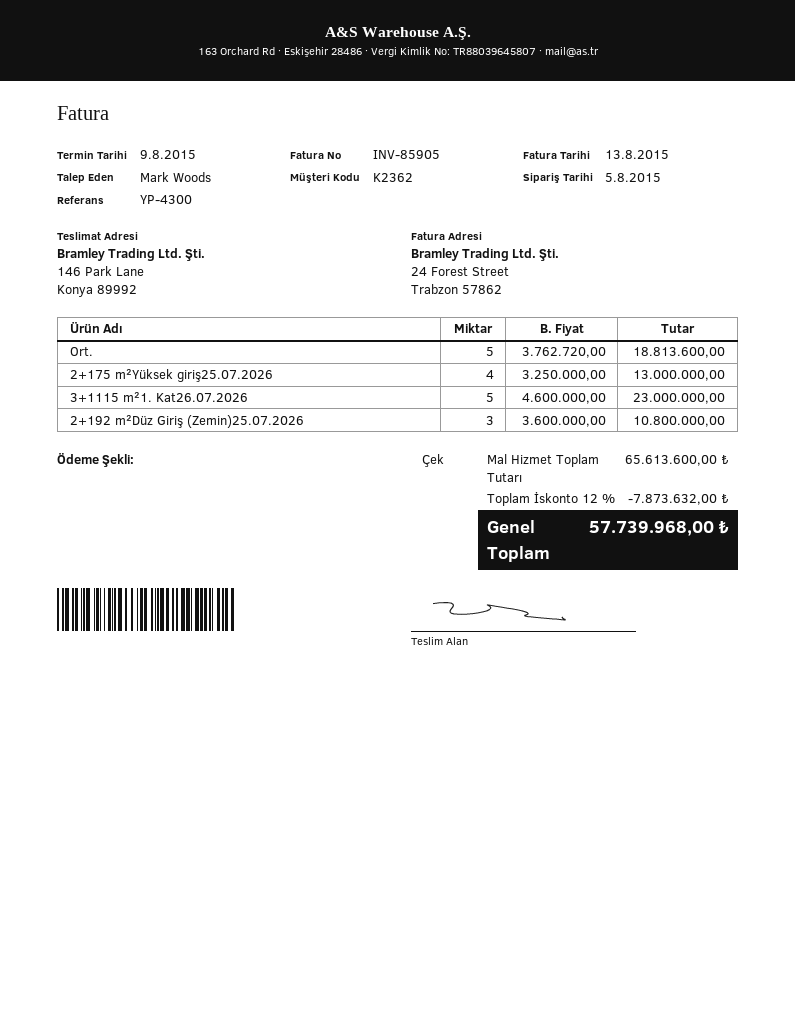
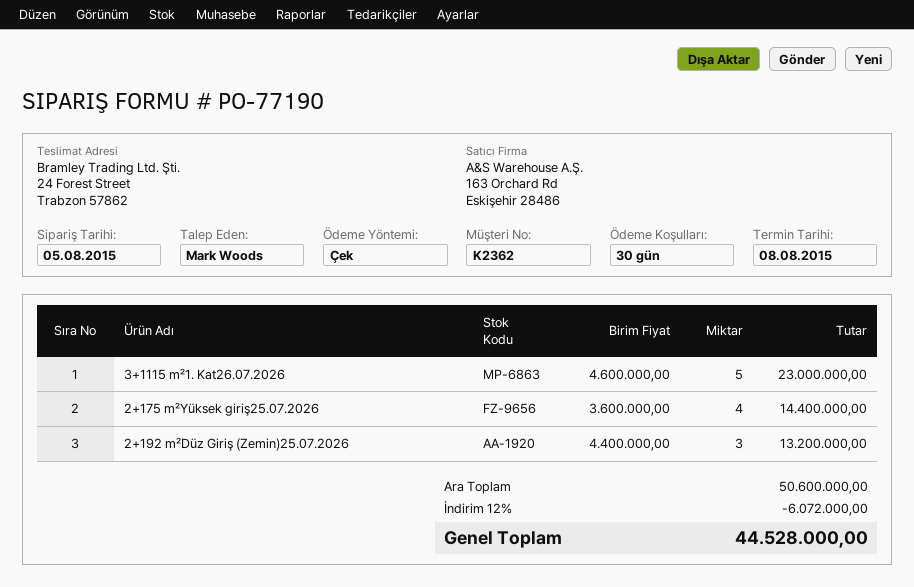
delivery date: 2015-08-09 -> 2015-08-08
ship to: 146 Park Lane, Konya 89992 -> 24 Forest Street, Trabzon 57862
Ort.: 5 x 3762720.00 = 18813600.00 -> none
2+175 m²Yüksek giriş25.07.2026: 4 x 3250000.00 = 13000000.00 -> 4 x 3600000.00 = 14400000.00
2+192 m²Düz Giriş (Zemin)25.07.2026: 3 x 3600000.00 = 10800000.00 -> 3 x 4400000.00 = 13200000.00
subtotal: 65613600.00 -> 50600000.00
discount: 12% = 7873632.00 -> 12% = 6072000.00
total: 57739968.00 -> 44528000.00

